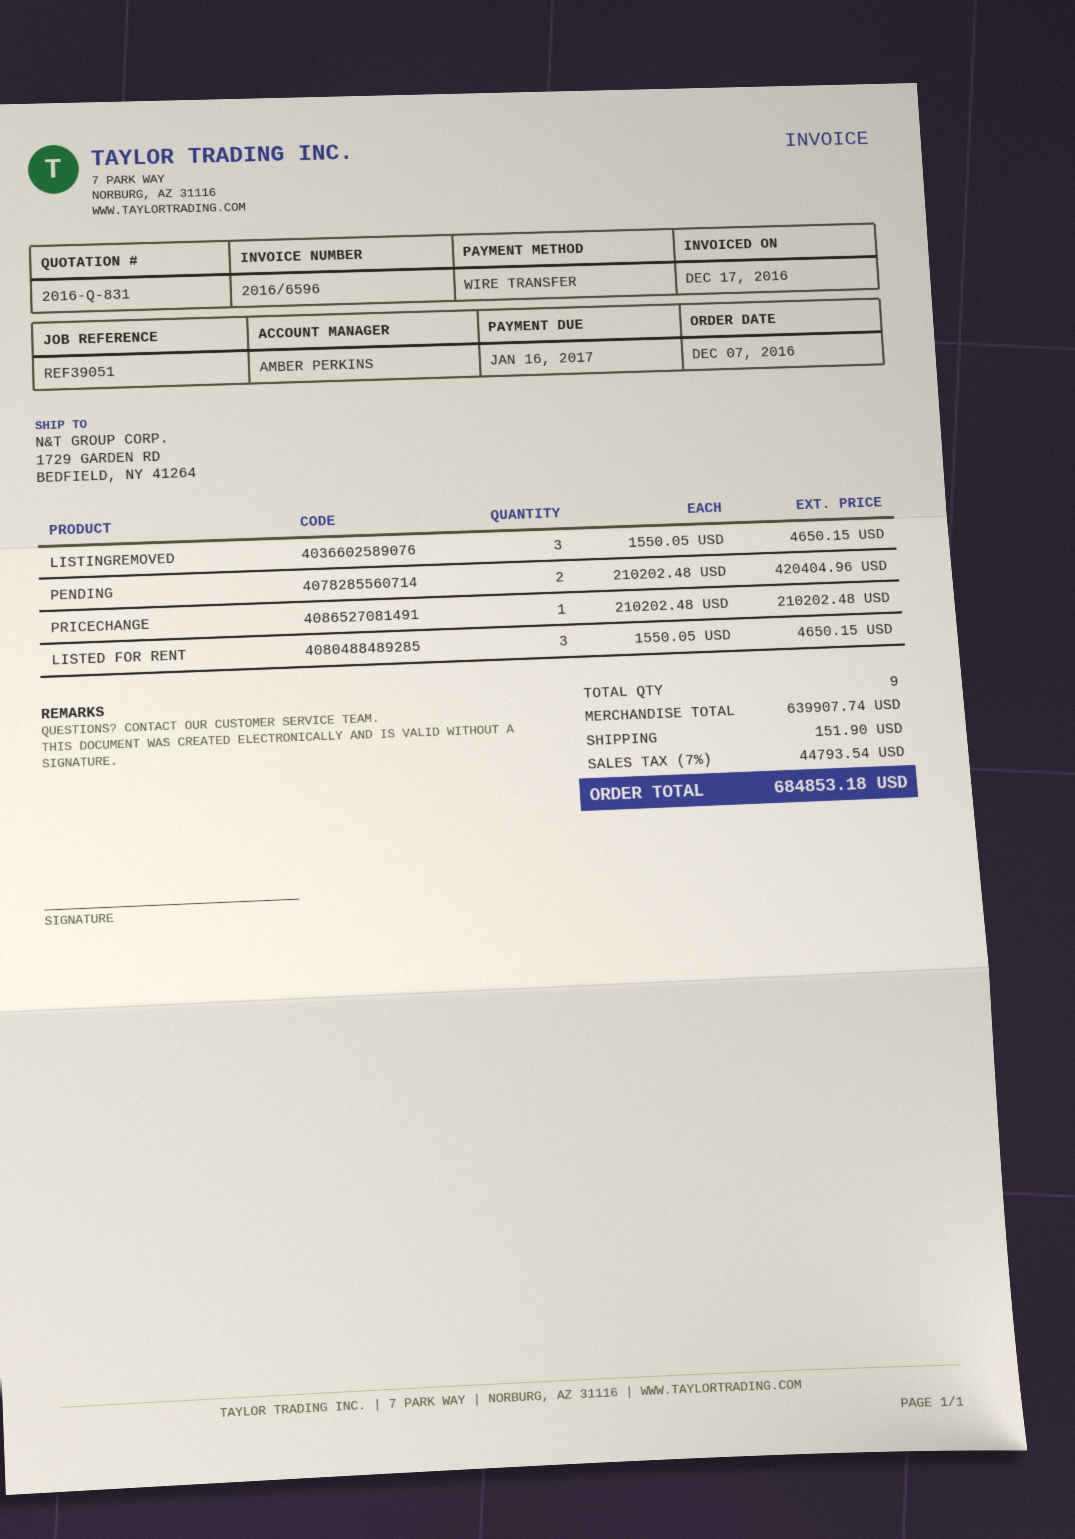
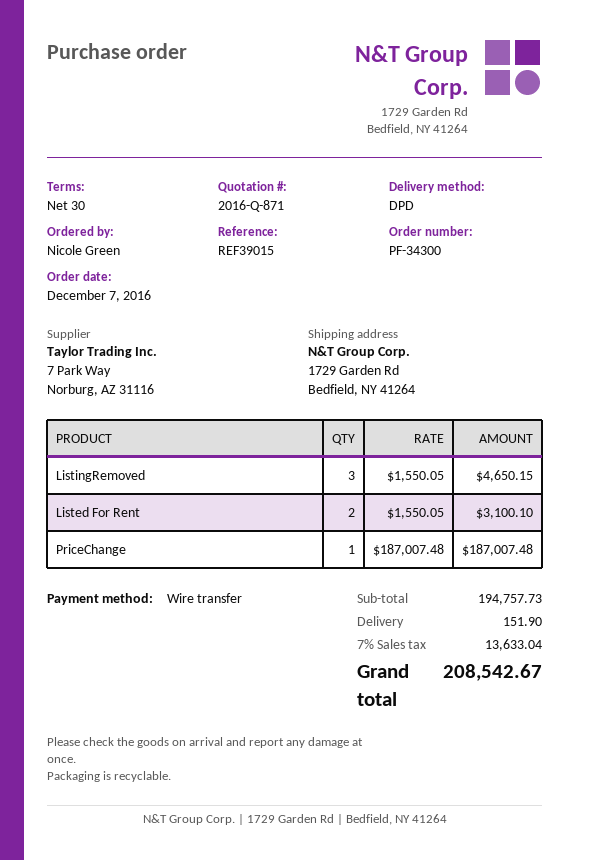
quote number: 2016-Q-831 -> 2016-Q-871
reference: REF39051 -> REF39015
PENDING: 2 x 210202.48 = 420404.96 -> none
PRICECHANGE: 1 x 210202.48 = 210202.48 -> 1 x 187007.48 = 187007.48
LISTED FOR RENT: 3 x 1550.05 = 4650.15 -> 2 x 1550.05 = 3100.10
subtotal: 639907.74 -> 194757.73
tax: 7% = 44793.54 -> 7% = 13633.04
total: 684853.18 -> 208542.67

